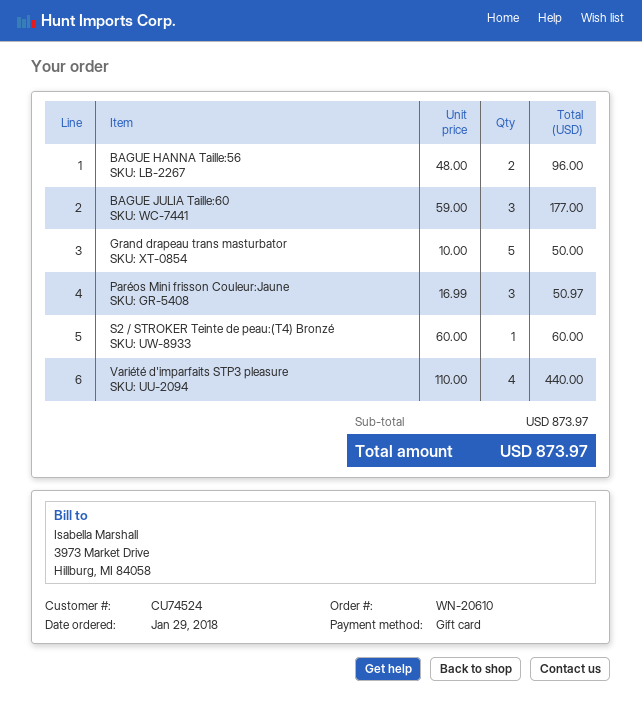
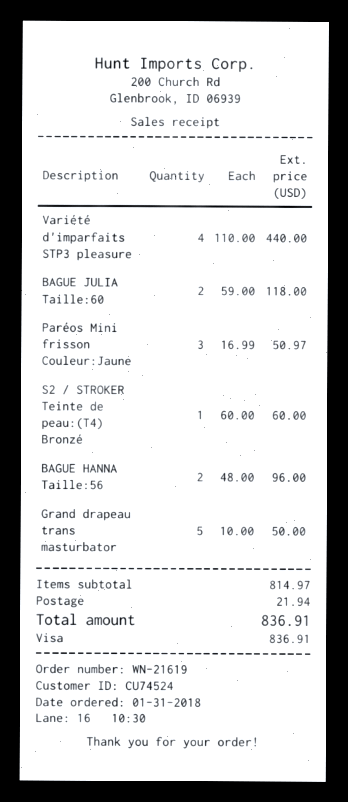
order number: WN-20610 -> WN-21619
order date: 2018-01-29 -> 2018-01-31
payment method: gift card -> Visa
BAGUE JULIA Taille:60: 3 x 59.00 = 177.00 -> 2 x 59.00 = 118.00
subtotal: 873.97 -> 814.97
shipping: none -> 21.94
total: 873.97 -> 836.91

